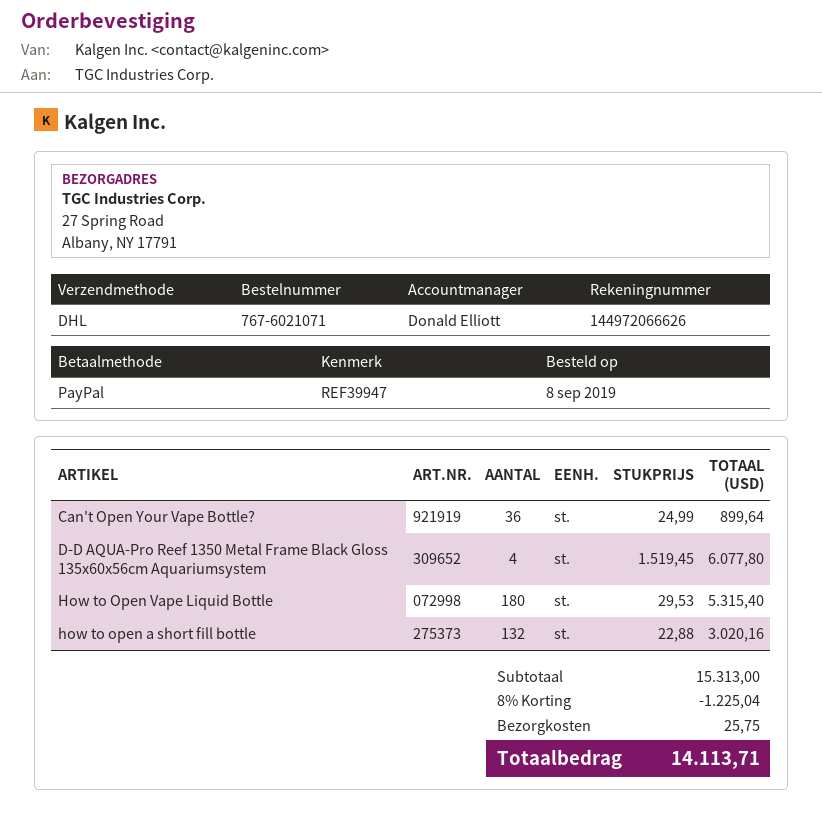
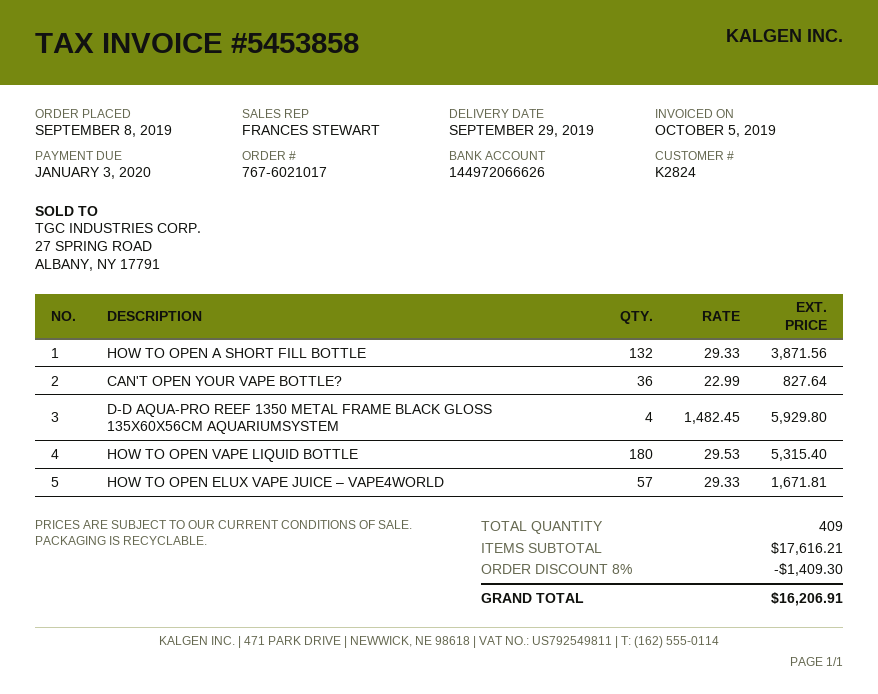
order number: 767-6021071 -> 767-6021017
sales rep: Donald Elliott -> FRANCES STEWART
Can't Open Your Vape Bottle?: 36 x 24.99 = 899.64 -> 36 x 22.99 = 827.64
D-D AQUA-Pro Reef 1350 Metal Frame Black Gloss 135x60x56cm Aquariumsystem: 4 x 1519.45 = 6077.80 -> 4 x 1482.45 = 5929.80
how to open a short fill bottle: 132 x 22.88 = 3020.16 -> 132 x 29.33 = 3871.56
HOW TO OPEN ELUX VAPE JUICE – VAPE4WORLD: none -> 57 x 29.33 = 1671.81
subtotal: 15313.00 -> 17616.21
discount: 8% = 1225.04 -> 8% = 1409.30
shipping: 25.75 -> none
total: 14113.71 -> 16206.91

